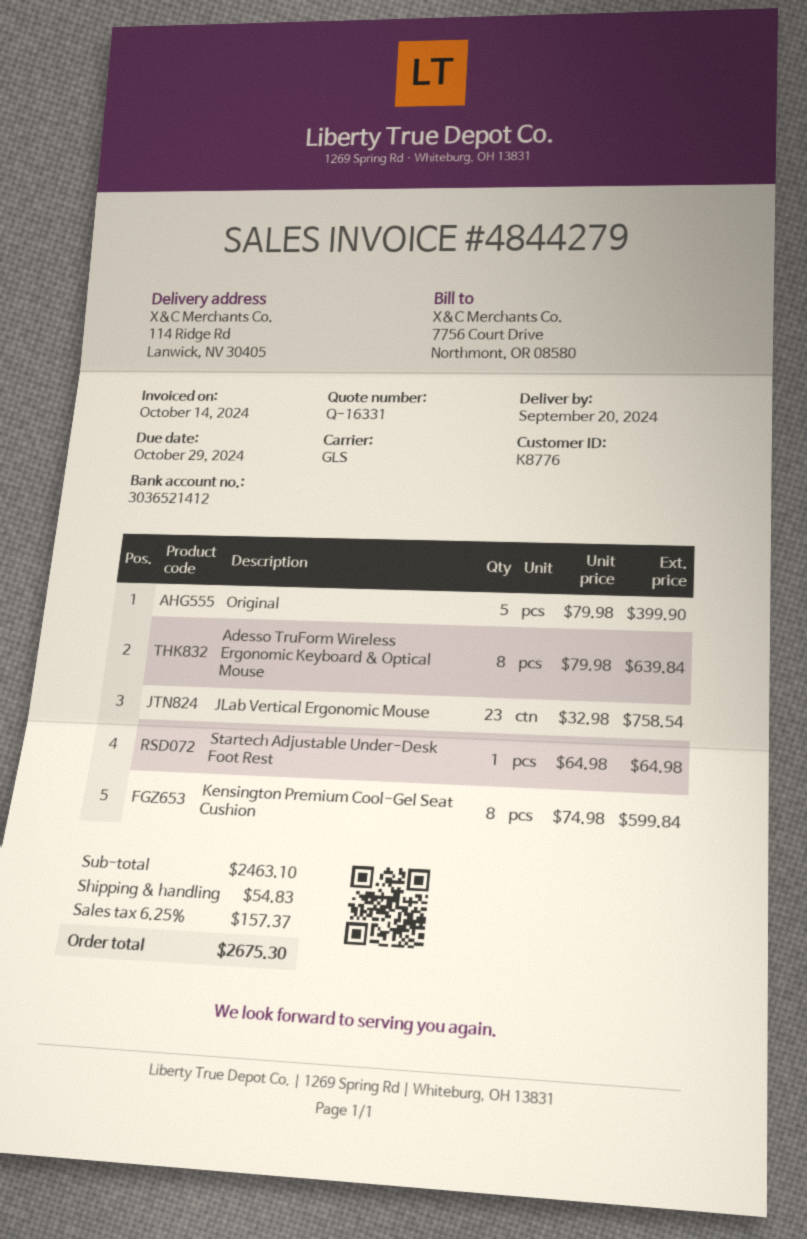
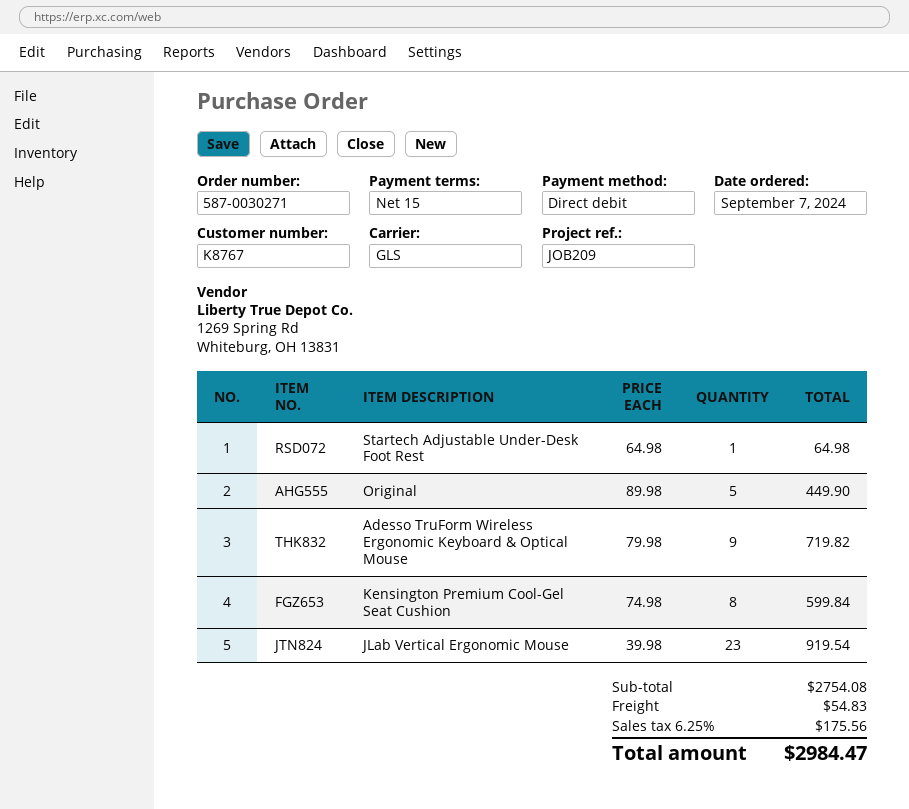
customer number: K8776 -> K8767
Original: 5 x 79.98 = 399.90 -> 5 x 89.98 = 449.90
Adesso TruForm Wireless Ergonomic Keyboard & Optical Mouse: 8 x 79.98 = 639.84 -> 9 x 79.98 = 719.82
JLab Vertical Ergonomic Mouse: 23 x 32.98 = 758.54 -> 23 x 39.98 = 919.54
subtotal: 2463.10 -> 2754.08
tax: 6.25% = 157.37 -> 6.25% = 175.56
total: 2675.30 -> 2984.47

